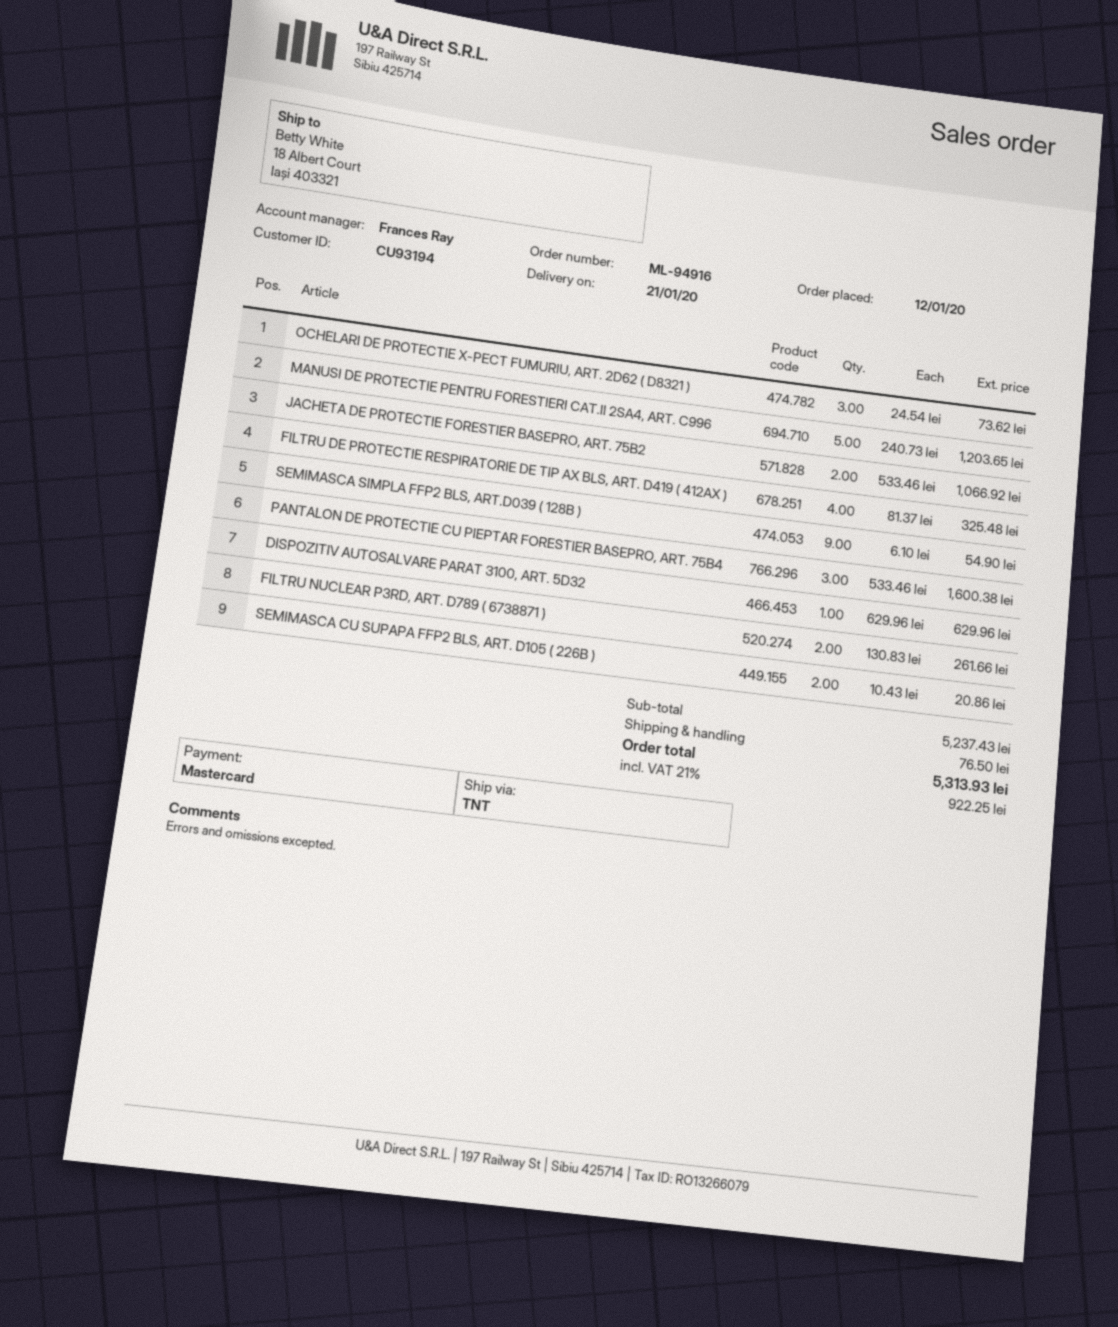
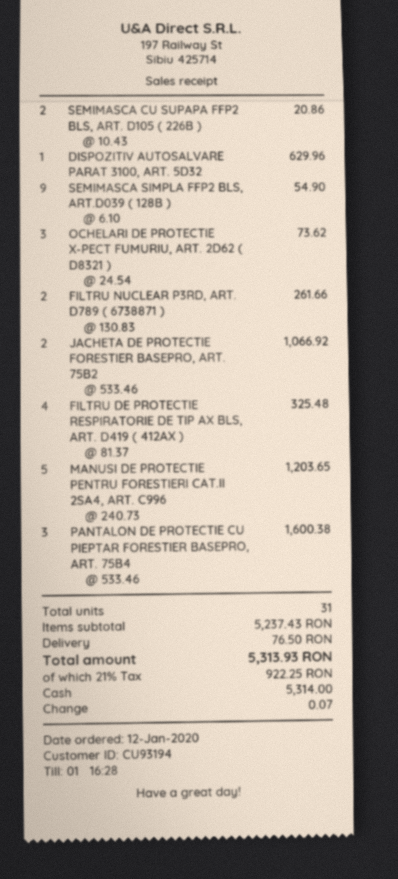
payment method: Mastercard -> cash

